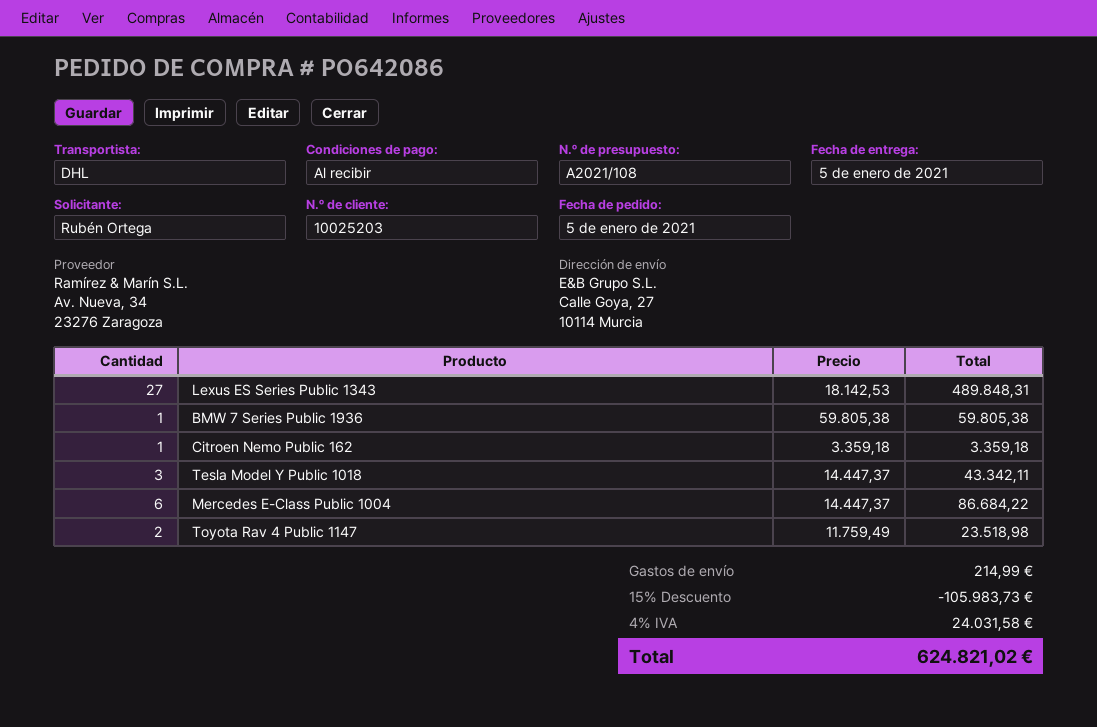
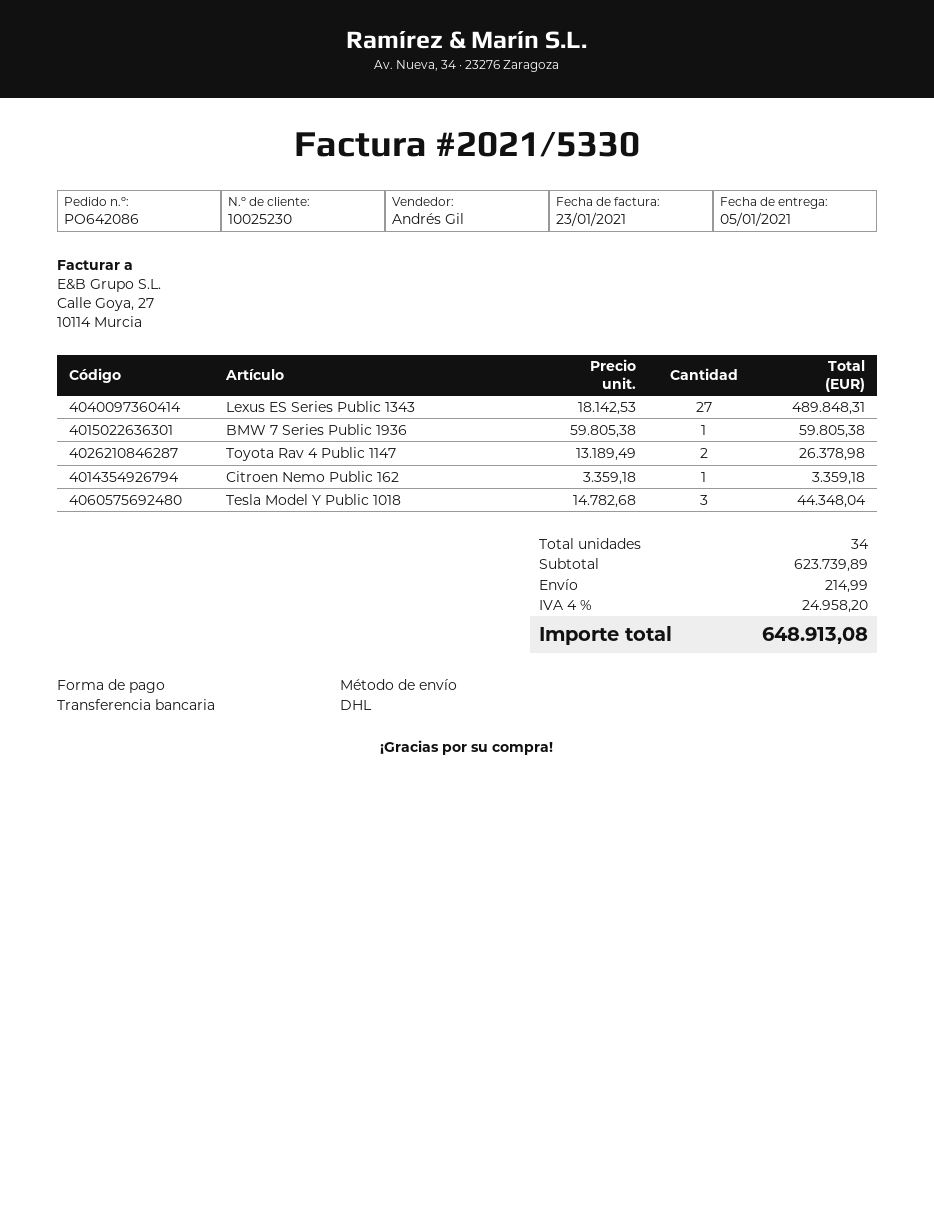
customer number: 10025203 -> 10025230
Tesla Model Y Public 1018: 3 x 14447.37 = 43342.11 -> 3 x 14782.68 = 44348.04
Mercedes E-Class Public 1004: 6 x 14447.37 = 86684.22 -> none
Toyota Rav 4 Public 1147: 2 x 11759.49 = 23518.98 -> 2 x 13189.49 = 26378.98
discount: 15% = 105983.73 -> none
tax: 4% = 24031.58 -> 4% = 24958.20
total: 624821.02 -> 648913.08

